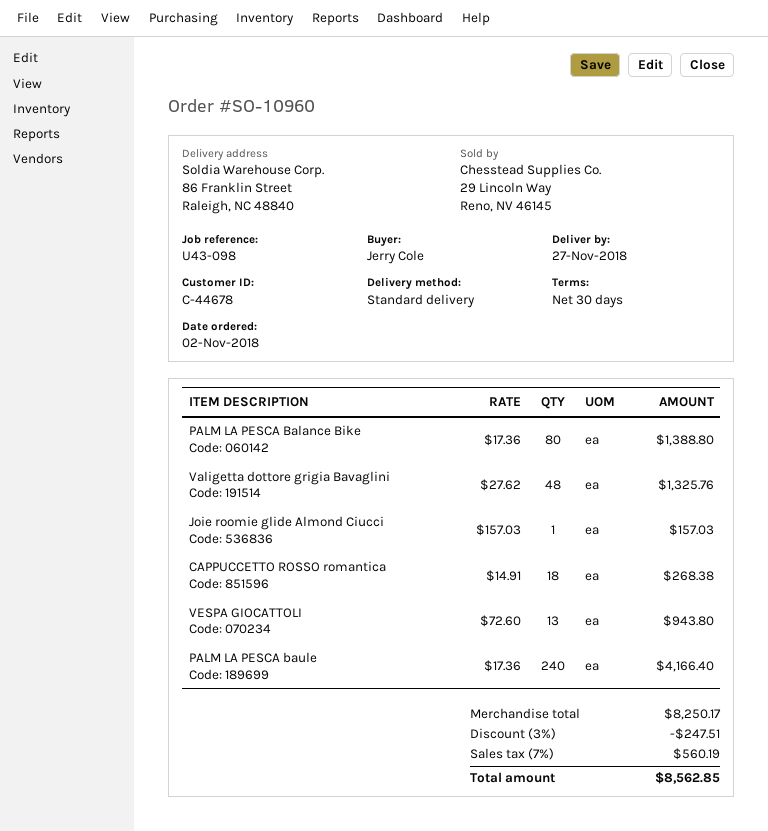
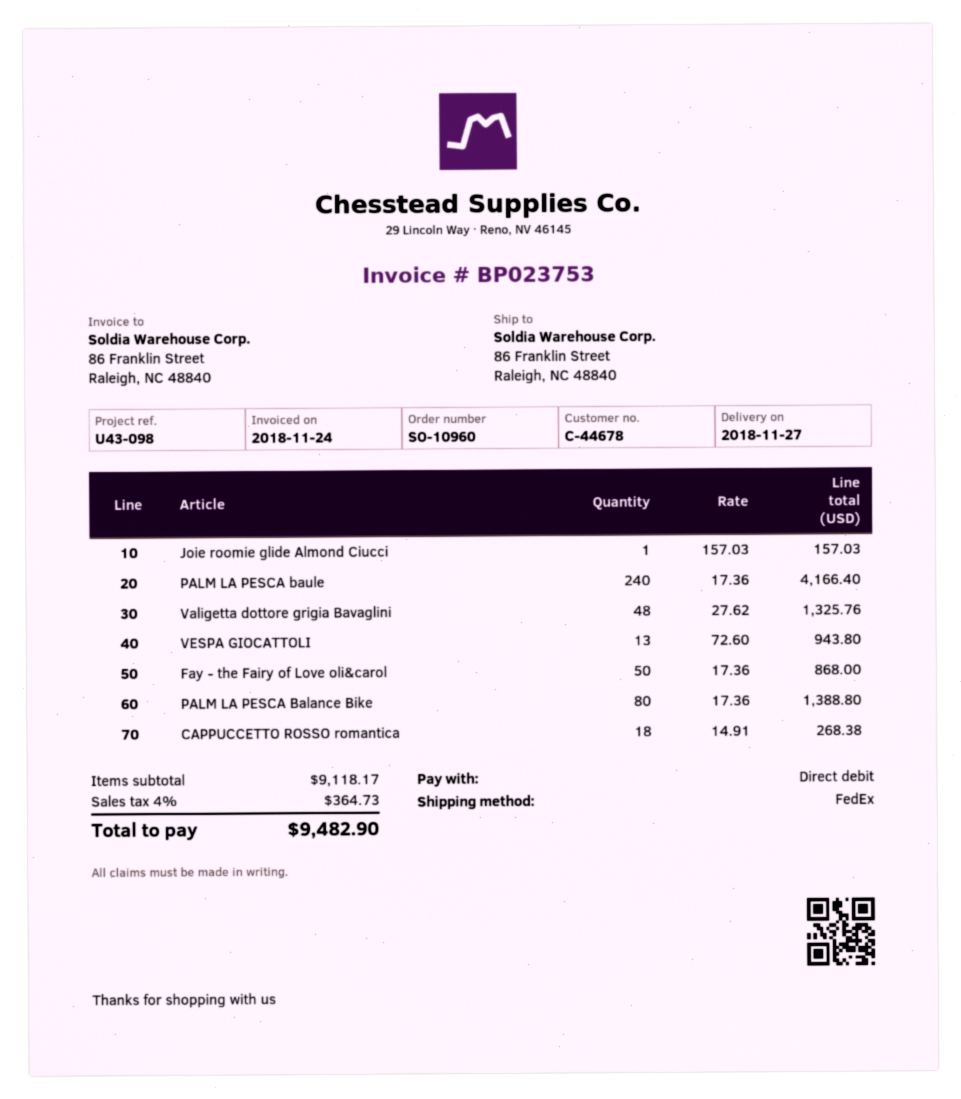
shipping method: standard -> FedEx
Fay - the Fairy of Love oli&carol: none -> 50 x 17.36 = 868.00
subtotal: 8250.17 -> 9118.17
discount: 3% = 247.51 -> none
tax: 7% = 560.19 -> 4% = 364.73
total: 8562.85 -> 9482.90

